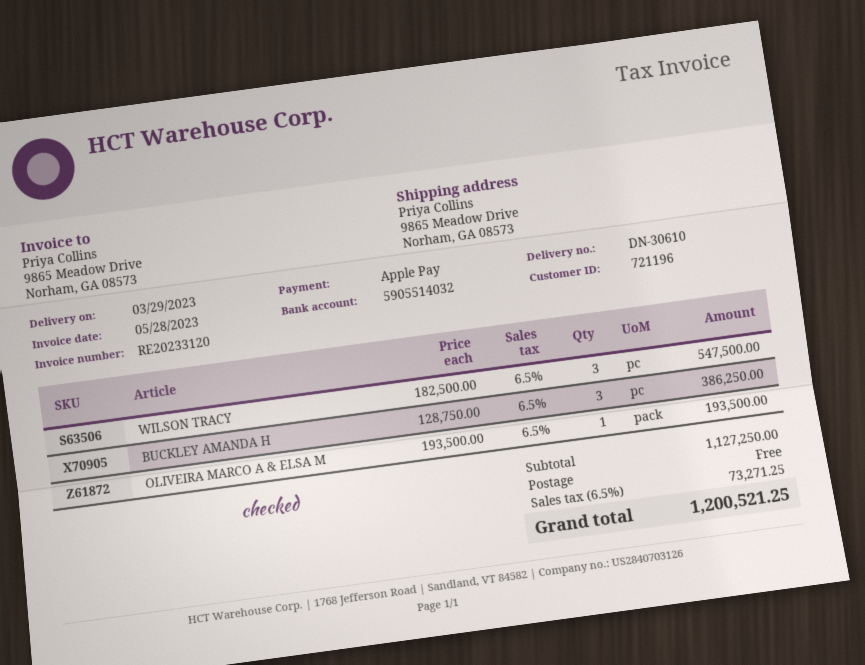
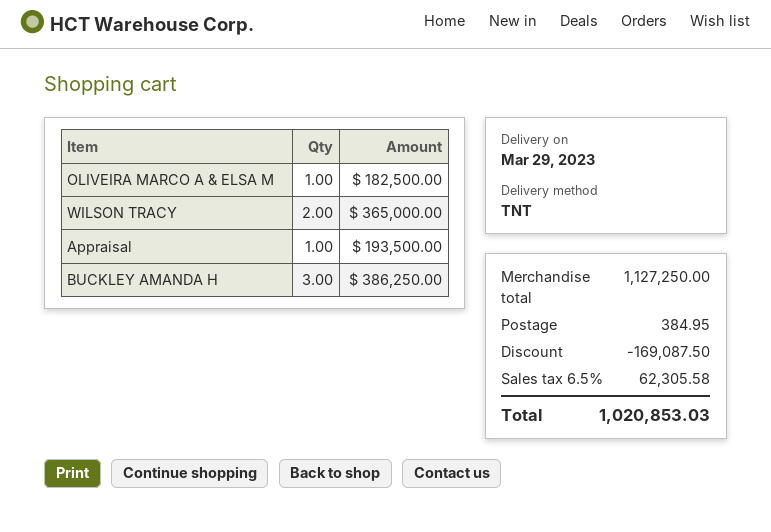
WILSON TRACY: 3 for 547500.00 -> 2 for 365000.00
OLIVEIRA MARCO A & ELSA M: 1 for 193500.00 -> 1 for 182500.00
Appraisal: none -> 1 for 193500.00
discount: none -> 169087.50
shipping: 0.00 -> 384.95
tax: 6.5% = 73271.25 -> 6.5% = 62305.58
total: 1200521.25 -> 1020853.03

